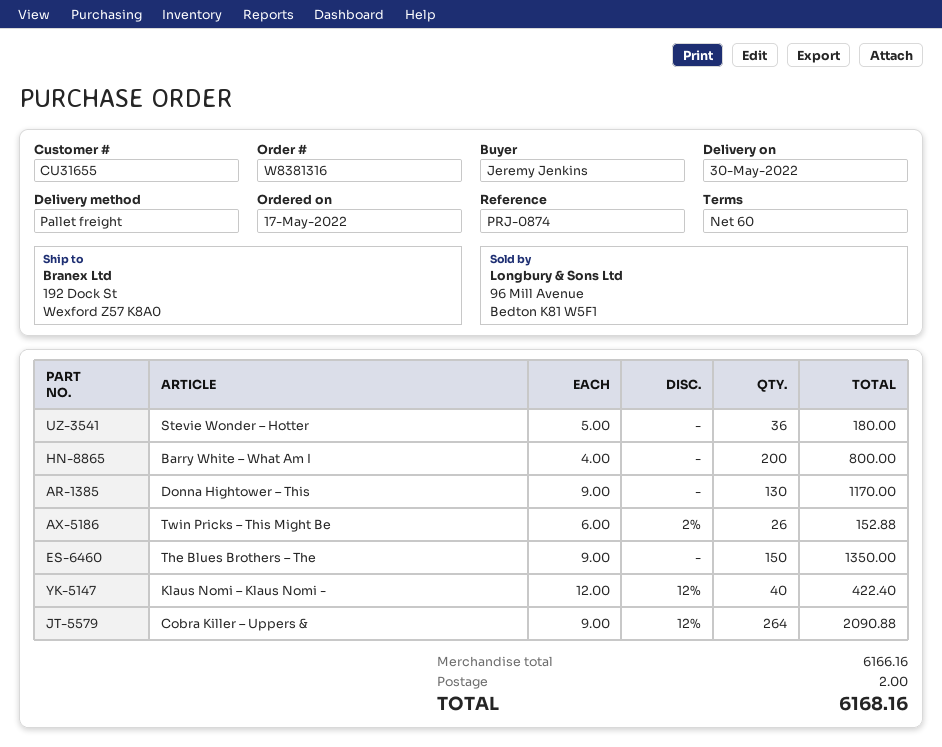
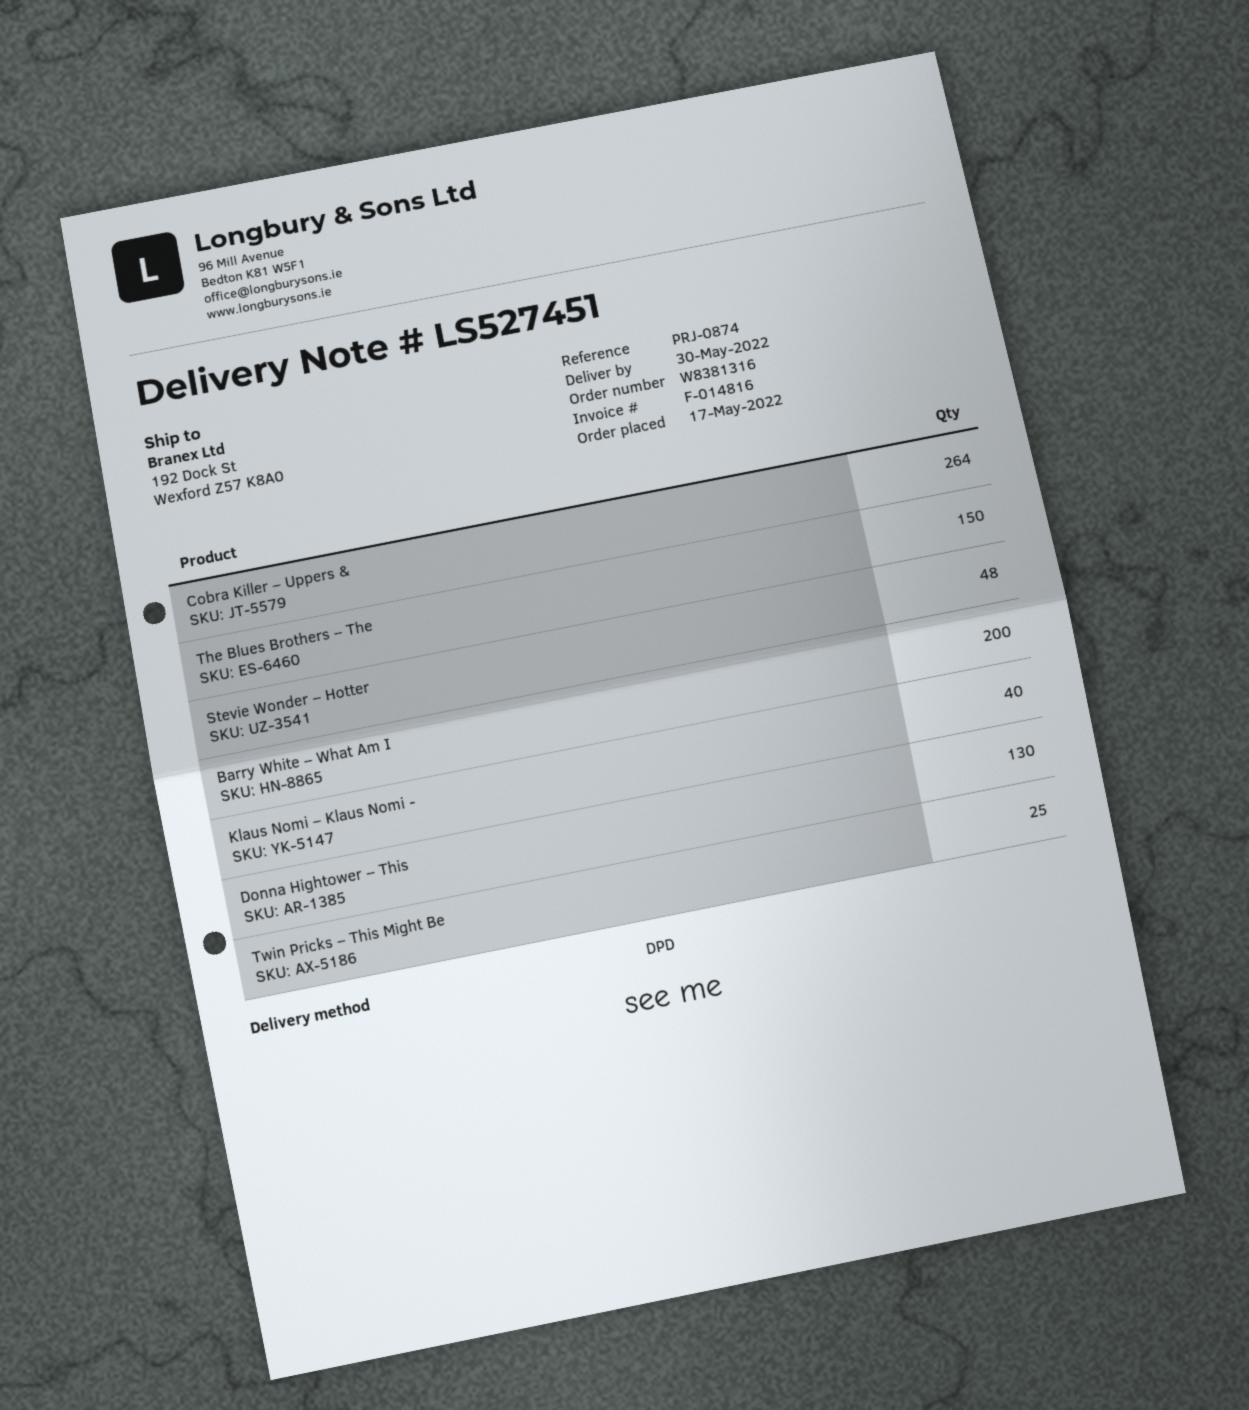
shipping method: pallet freight -> DPD
Stevie Wonder – Hotter: 36 -> 48
Twin Pricks – This Might Be: 26 -> 25

